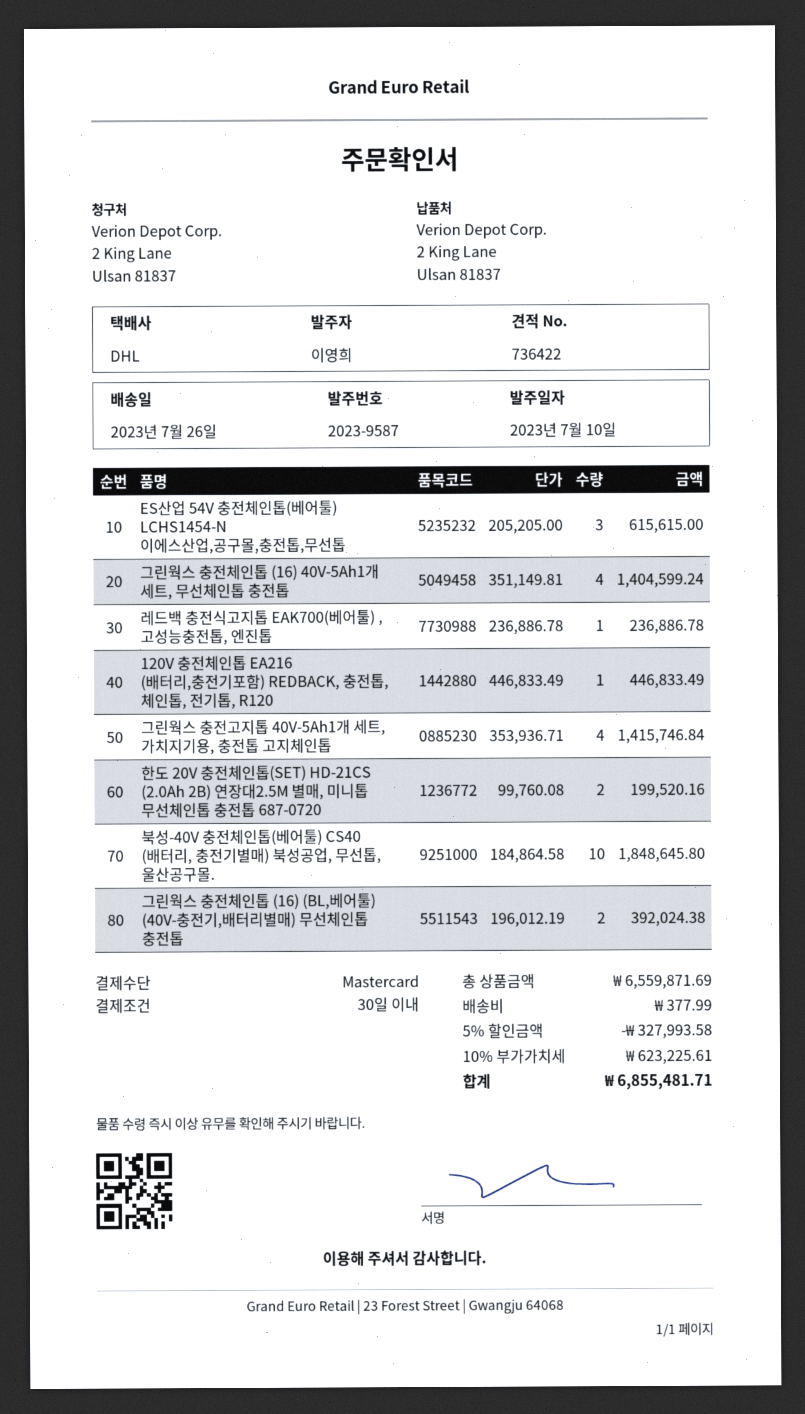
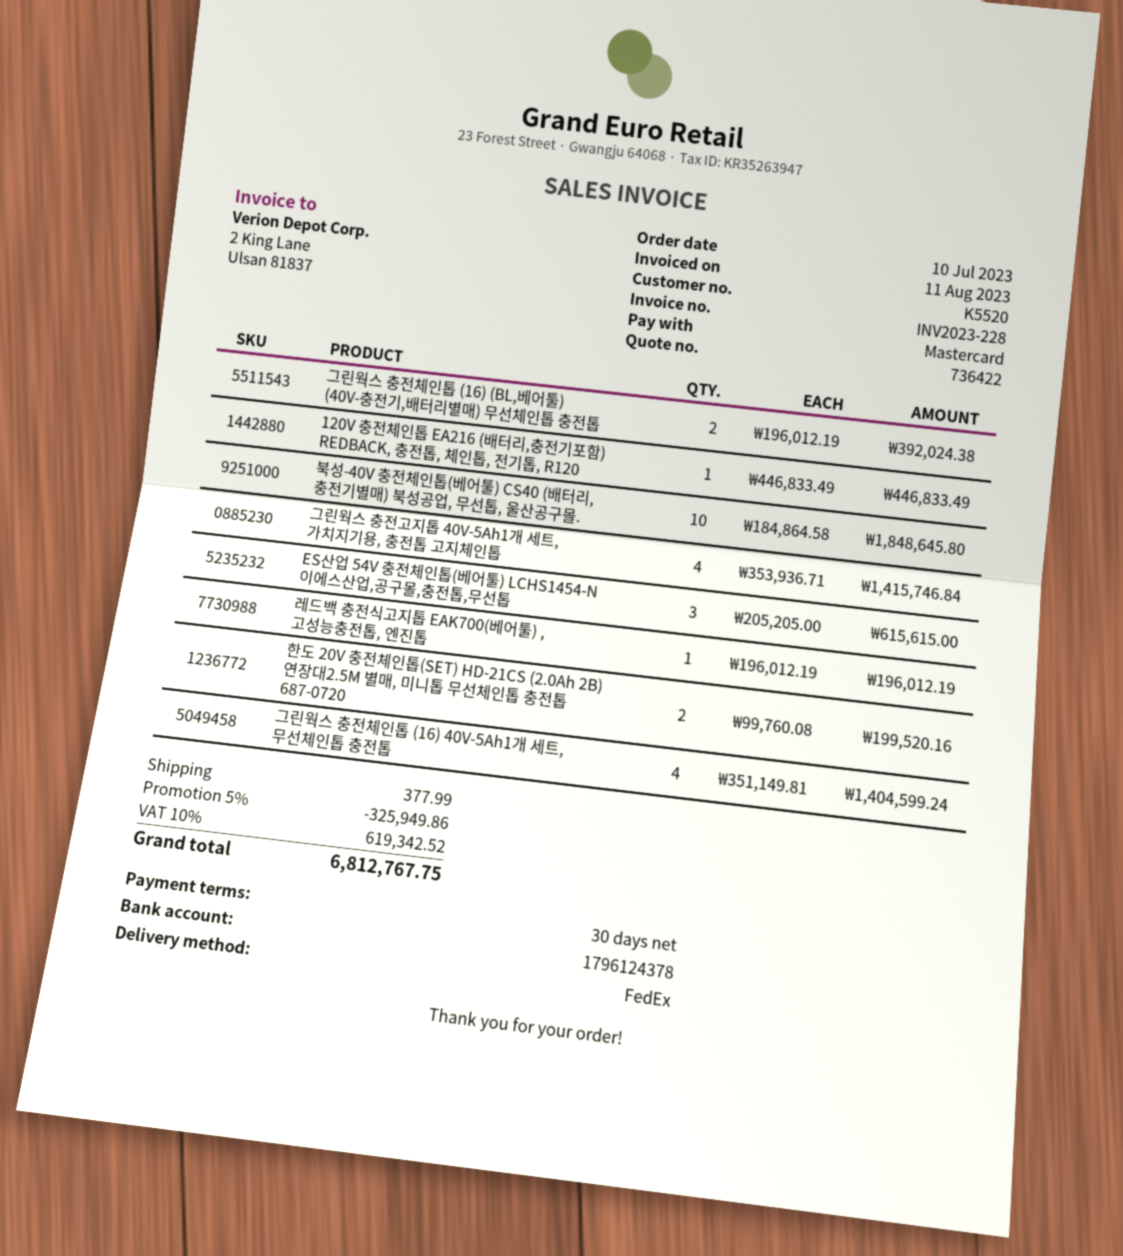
shipping method: DHL -> FedEx
레드백 충전식고지톱 EAK700(베어툴) , 고성능충전톱, 엔진톱: 1 x 236886.78 = 236886.78 -> 1 x 196012.19 = 196012.19
discount: 5% = 327993.58 -> 5% = 325949.86
tax: 10% = 623225.61 -> 10% = 619342.52
total: 6855481.71 -> 6812767.75

